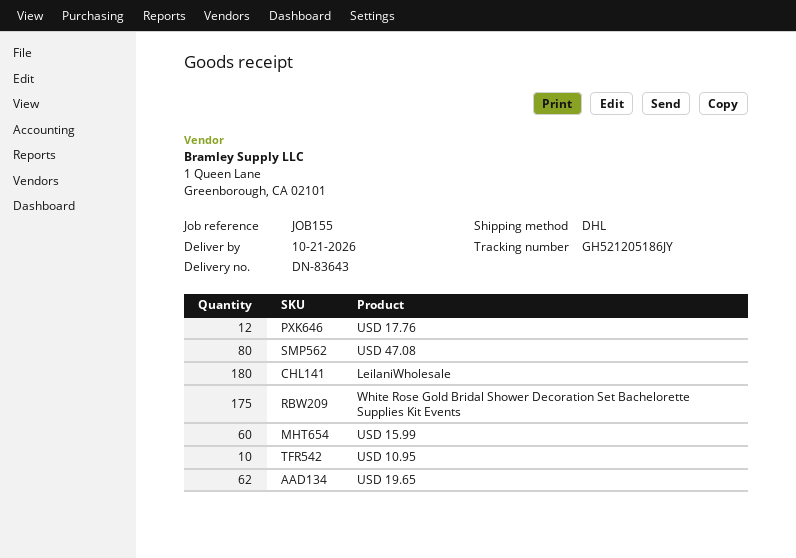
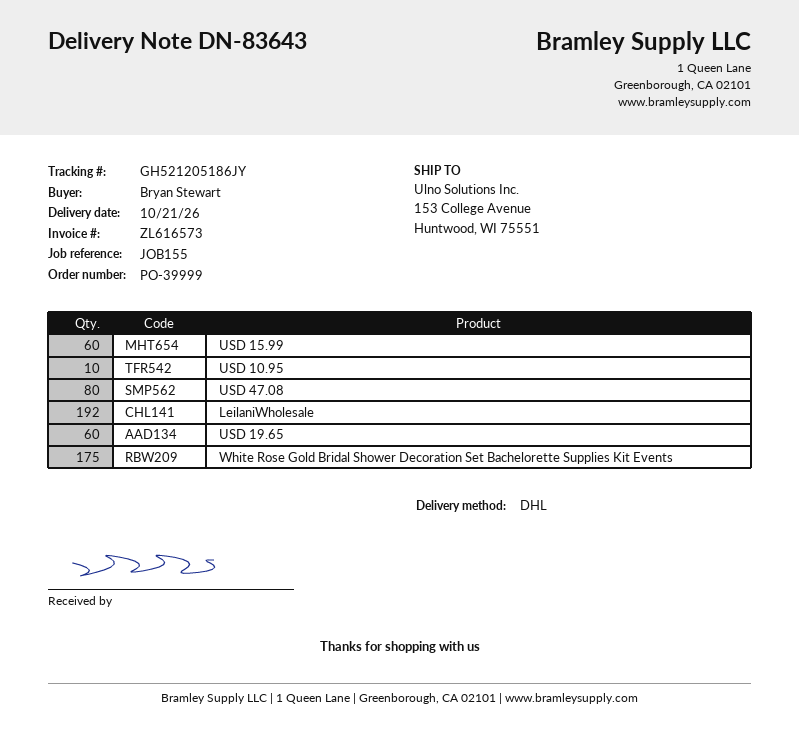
USD 17.76: 12 -> none
LeilaniWholesale: 180 -> 192
USD 19.65: 62 -> 60

